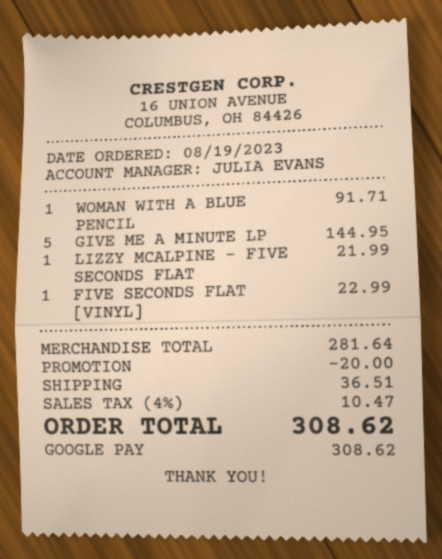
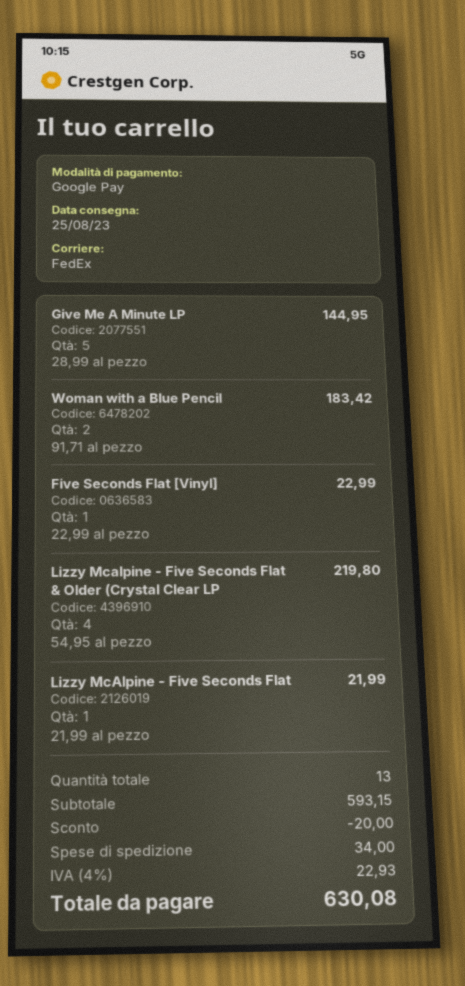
WOMAN WITH A BLUE PENCIL: 1 for 91.71 -> 2 for 183.42
Lizzy Mcalpine - Five Seconds Flat & Older (Crystal Clear LP: none -> 4 for 219.80
subtotal: 281.64 -> 593.15
shipping: 36.51 -> 34.00
tax: 4% = 10.47 -> 4% = 22.93
total: 308.62 -> 630.08

